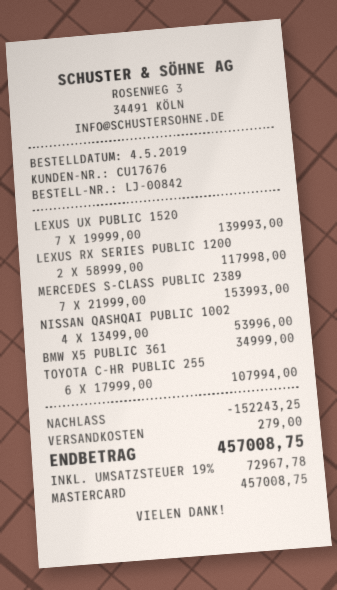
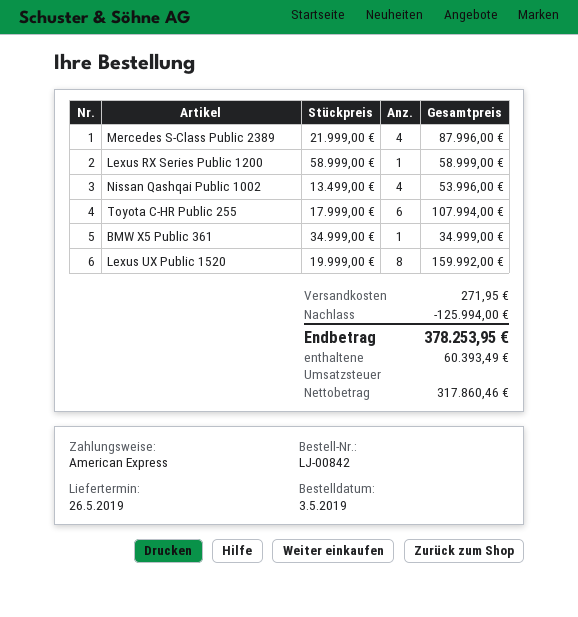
order date: 2019-05-04 -> 2019-05-03
payment method: Mastercard -> American Express
LEXUS UX PUBLIC 1520: 7 x 19999.00 = 139993.00 -> 8 x 19999.00 = 159992.00
LEXUS RX SERIES PUBLIC 1200: 2 x 58999.00 = 117998.00 -> 1 x 58999.00 = 58999.00
MERCEDES S-CLASS PUBLIC 2389: 7 x 21999.00 = 153993.00 -> 4 x 21999.00 = 87996.00
discount: 152243.25 -> 125994.00
shipping: 279.00 -> 271.95
tax: 72967.78 -> 60393.49
total: 457008.75 -> 378253.95

